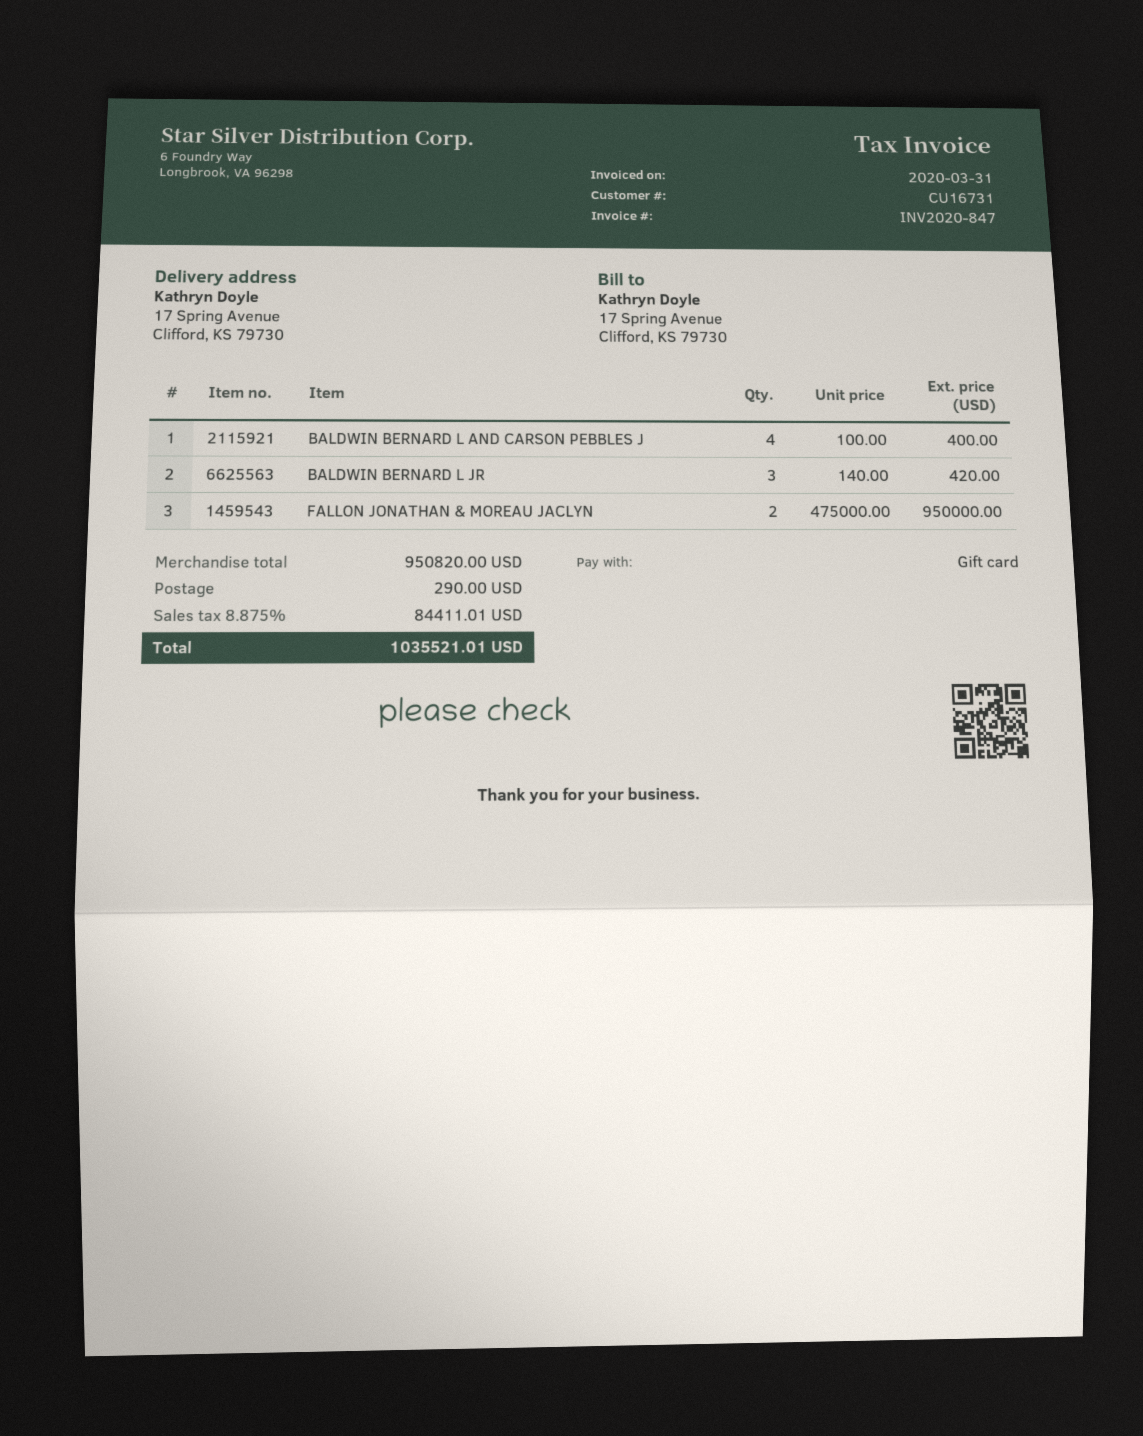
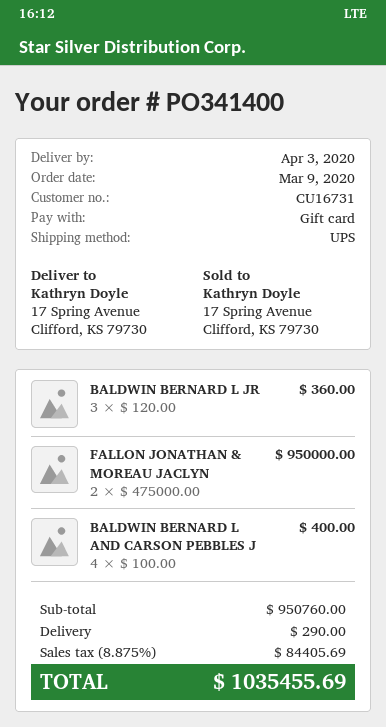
BALDWIN BERNARD L JR: 3 x 140.00 = 420.00 -> 3 x 120.00 = 360.00
subtotal: 950820.00 -> 950760.00
tax: 8.875% = 84411.01 -> 8.875% = 84405.69
total: 1035521.01 -> 1035455.69

